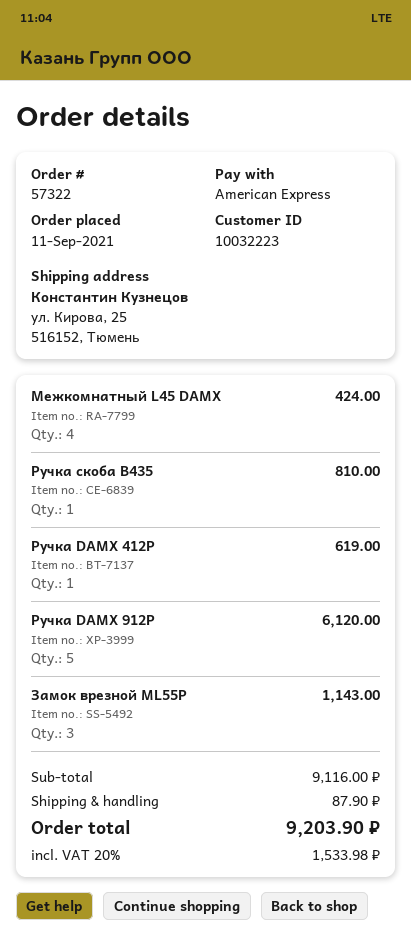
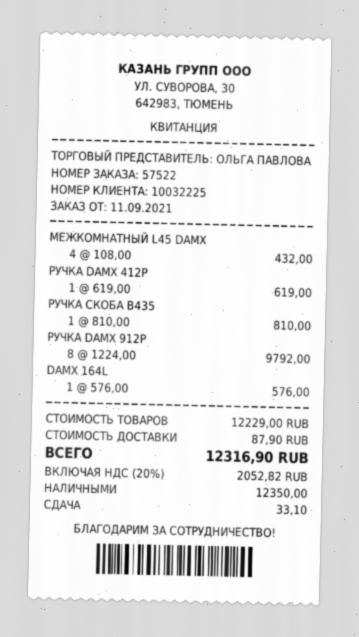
order number: 57322 -> 57522
customer number: 10032223 -> 10032225
payment method: American Express -> cash
Межкомнатный L45 DAMX: 4 for 424.00 -> 4 for 432.00
Ручка DAMX 912Р: 5 for 6120.00 -> 8 for 9792.00
Замок врезной ML55P: 3 for 1143.00 -> none
DAMX 164L: none -> 1 for 576.00
subtotal: 9116.00 -> 12229.00
tax: 20% = 1533.98 -> 20% = 2052.82
total: 9203.90 -> 12316.90

